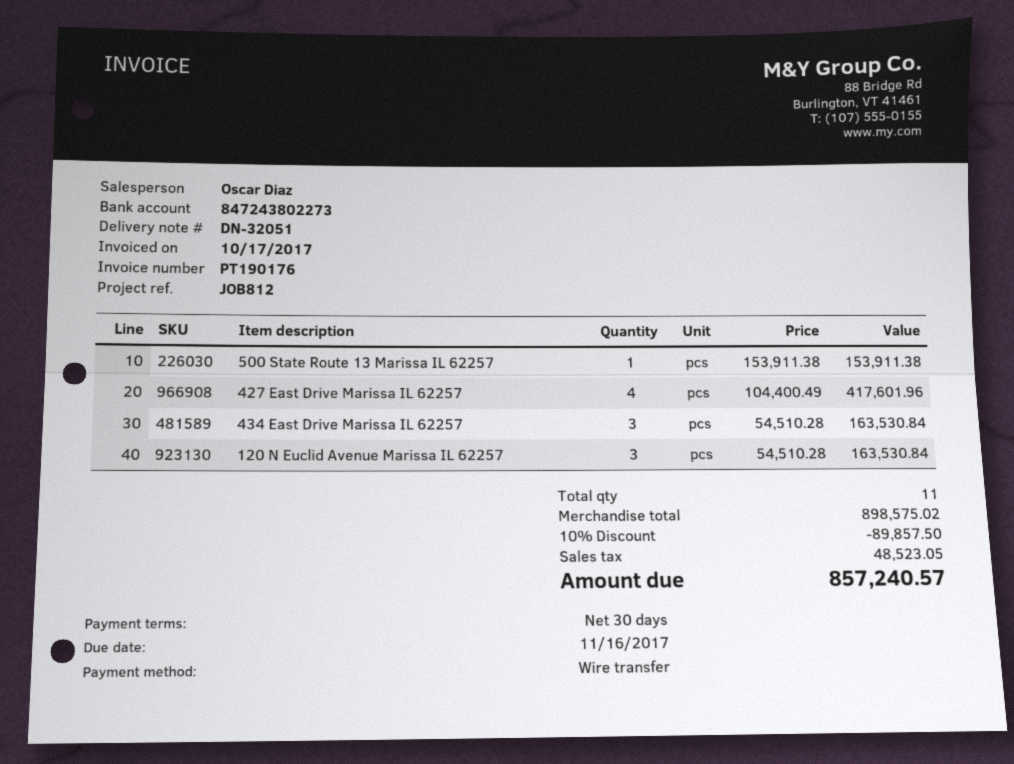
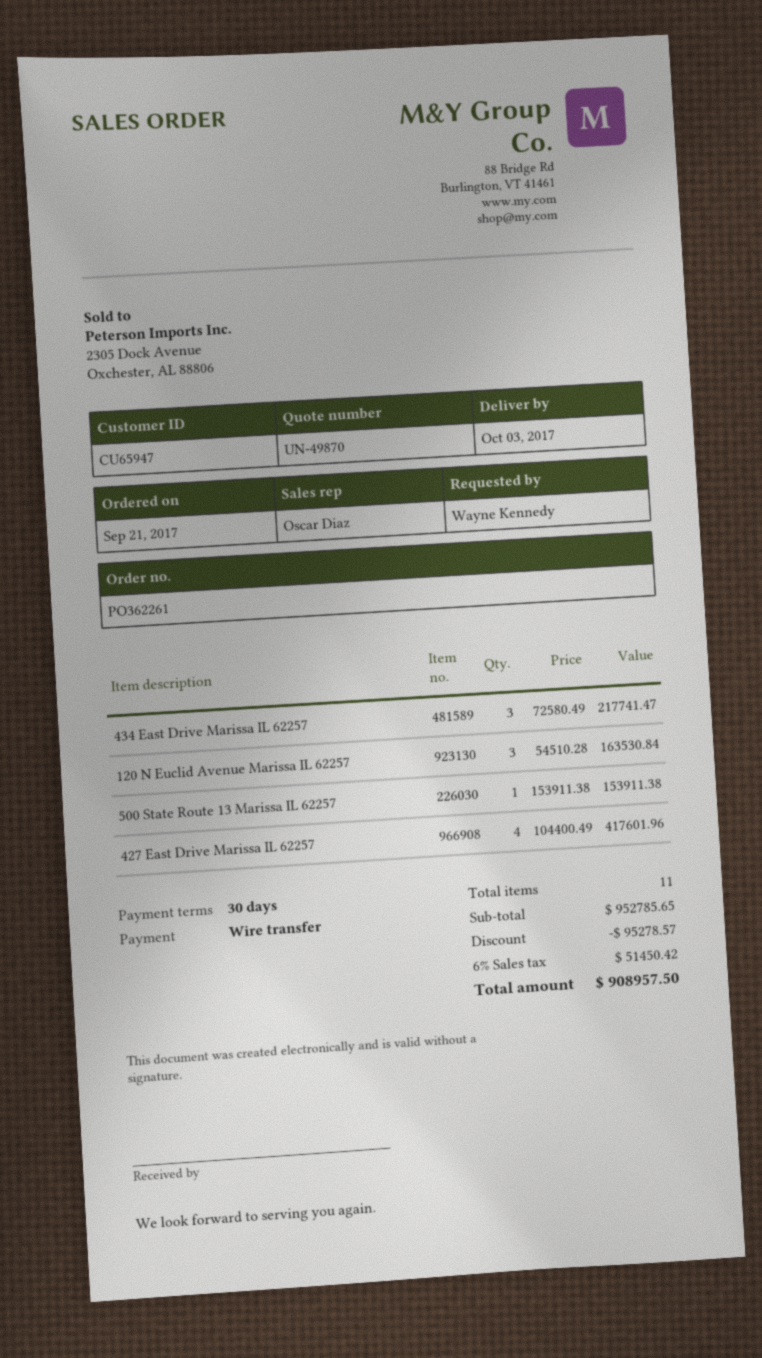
434 East Drive Marissa IL 62257: 3 x 54510.28 = 163530.84 -> 3 x 72580.49 = 217741.47
subtotal: 898575.02 -> 952785.65
discount: 89857.50 -> 95278.57
tax: 48523.05 -> 51450.42
total: 857240.57 -> 908957.50

